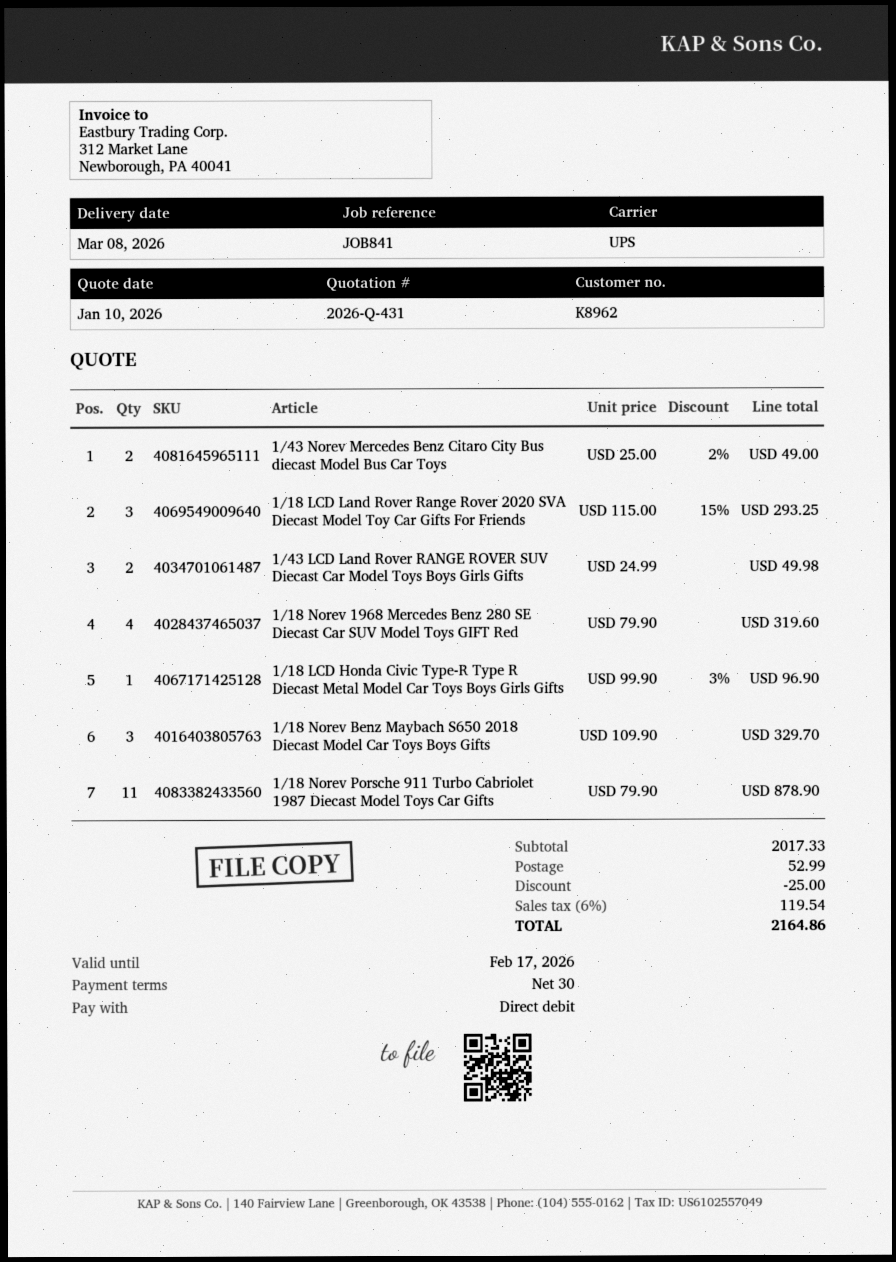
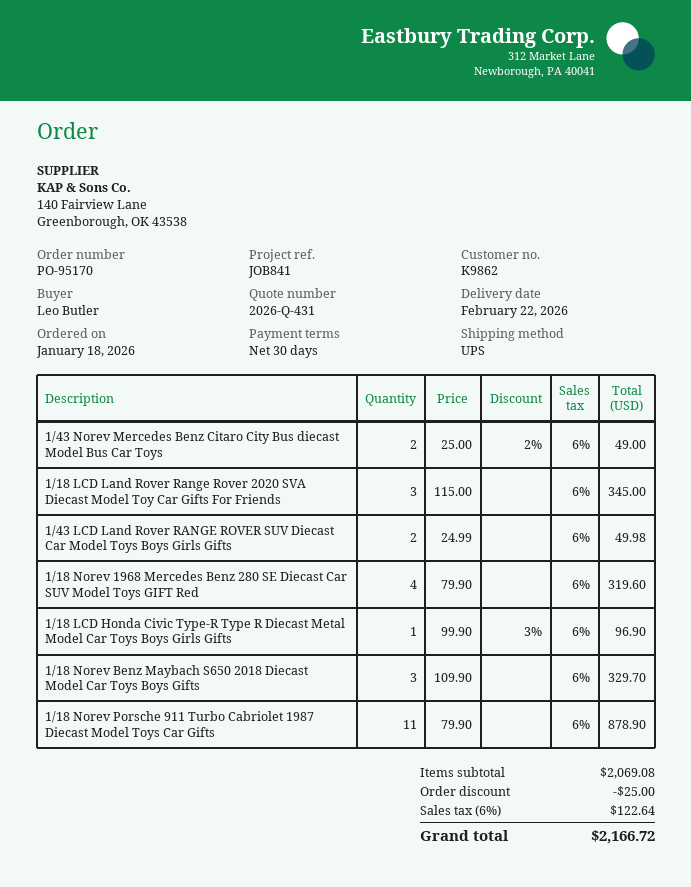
delivery date: 2026-03-08 -> 2026-02-22
customer number: K8962 -> K9862
1/18 LCD Land Rover Range Rover 2020 SVA Diecast Model Toy Car Gifts For Friends: 3 x 115.00 - 15% = 293.25 -> 3 x 115.00 = 345.00
subtotal: 2017.33 -> 2069.08
shipping: 52.99 -> none
tax: 6% = 119.54 -> 6% = 122.64
total: 2164.86 -> 2166.72

